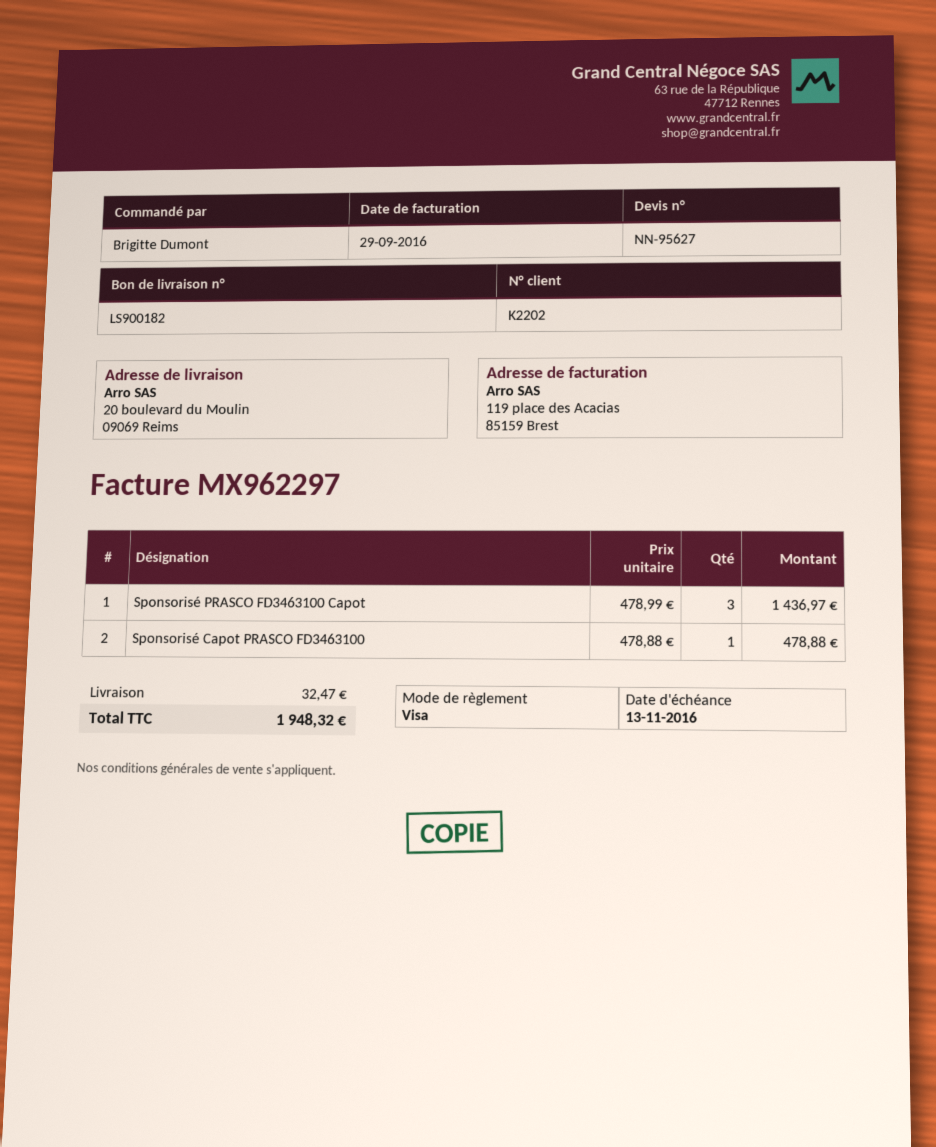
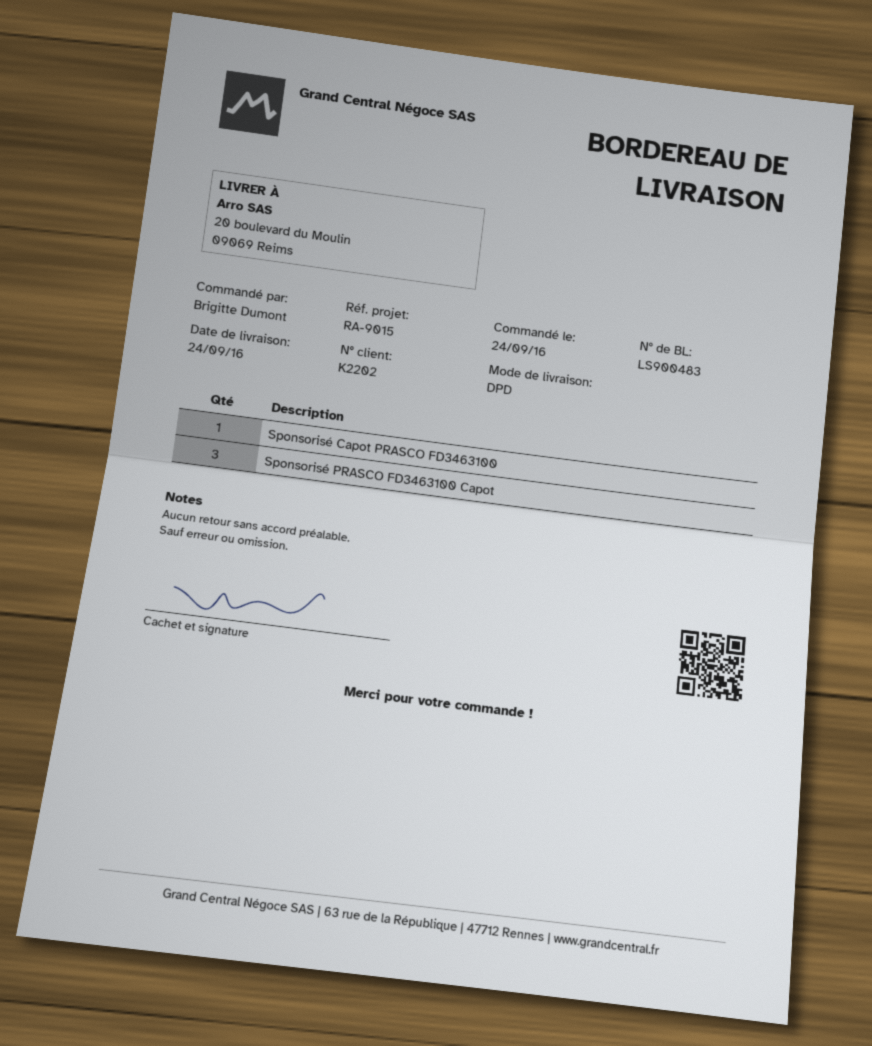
delivery note number: LS900182 -> LS900483

